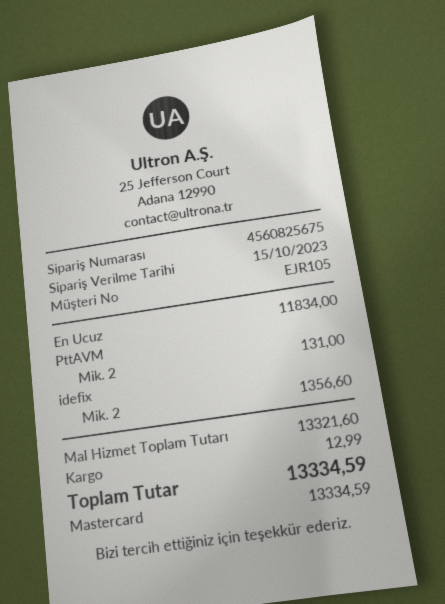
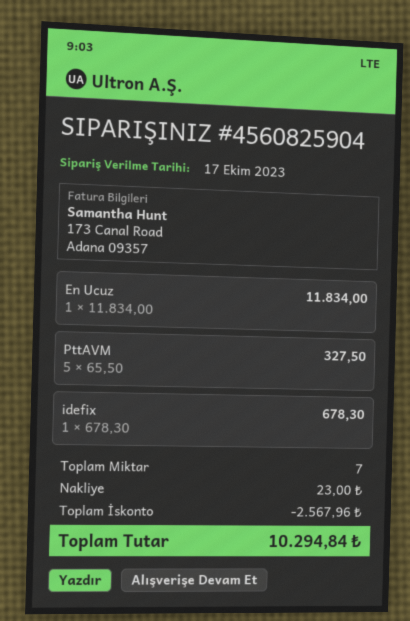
order number: 4560825675 -> 4560825904
order date: 2023-10-15 -> 2023-10-17
PttAVM: 2 for 131.00 -> 5 for 327.50
idefix: 2 for 1356.60 -> 1 for 678.30
discount: none -> 2567.96
shipping: 12.99 -> 23.00
total: 13334.59 -> 10294.84

